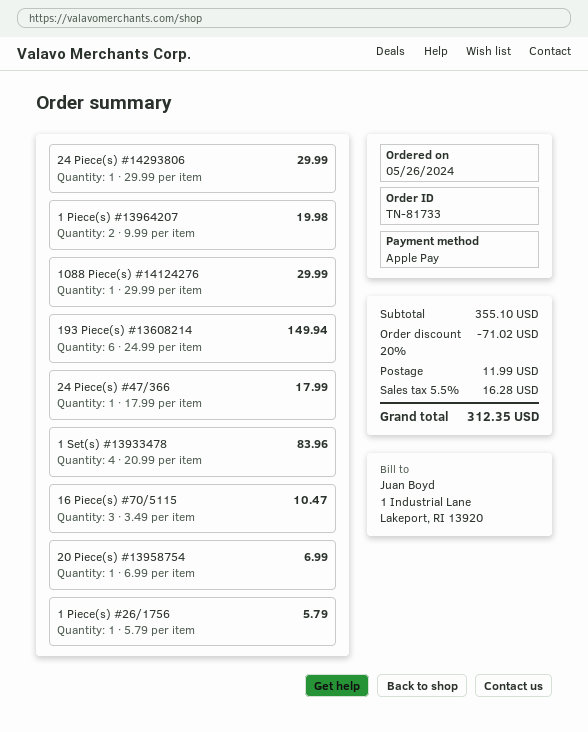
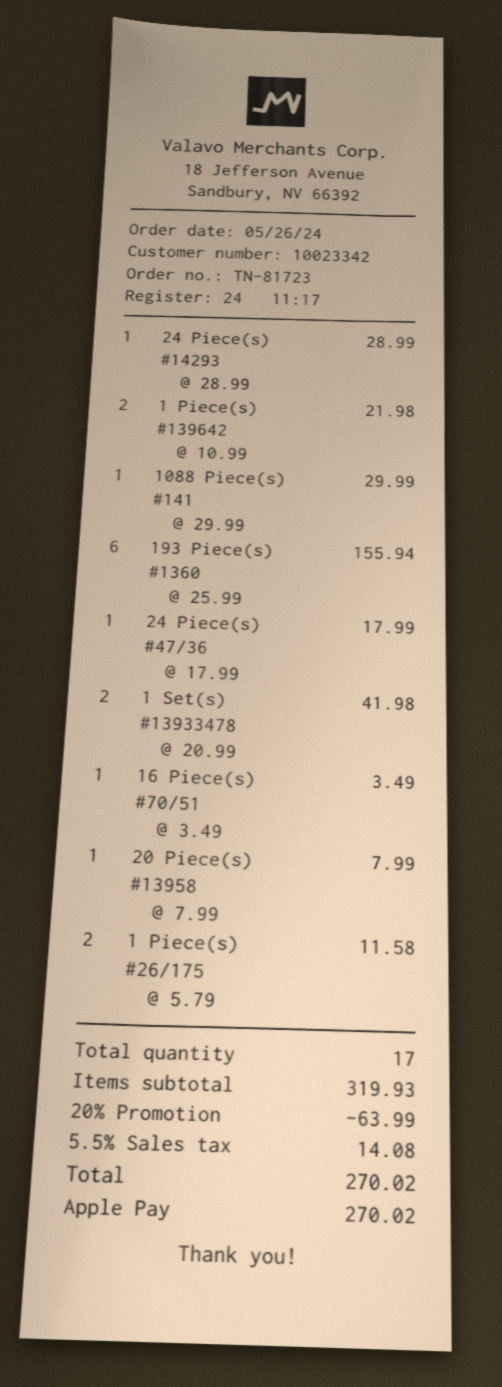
order number: TN-81733 -> TN-81723
24 Piece(s) #14293806: 1 x 29.99 = 29.99 -> 1 x 28.99 = 28.99
1 Piece(s) #13964207: 2 x 9.99 = 19.98 -> 2 x 10.99 = 21.98
193 Piece(s) #13608214: 6 x 24.99 = 149.94 -> 6 x 25.99 = 155.94
1 Set(s) #13933478: 4 x 20.99 = 83.96 -> 2 x 20.99 = 41.98
16 Piece(s) #70/5115: 3 x 3.49 = 10.47 -> 1 x 3.49 = 3.49
20 Piece(s) #13958754: 1 x 6.99 = 6.99 -> 1 x 7.99 = 7.99
1 Piece(s) #26/1756: 1 x 5.79 = 5.79 -> 2 x 5.79 = 11.58
subtotal: 355.10 -> 319.93
discount: 20% = 71.02 -> 20% = 63.99
shipping: 11.99 -> none
tax: 5.5% = 16.28 -> 5.5% = 14.08
total: 312.35 -> 270.02

